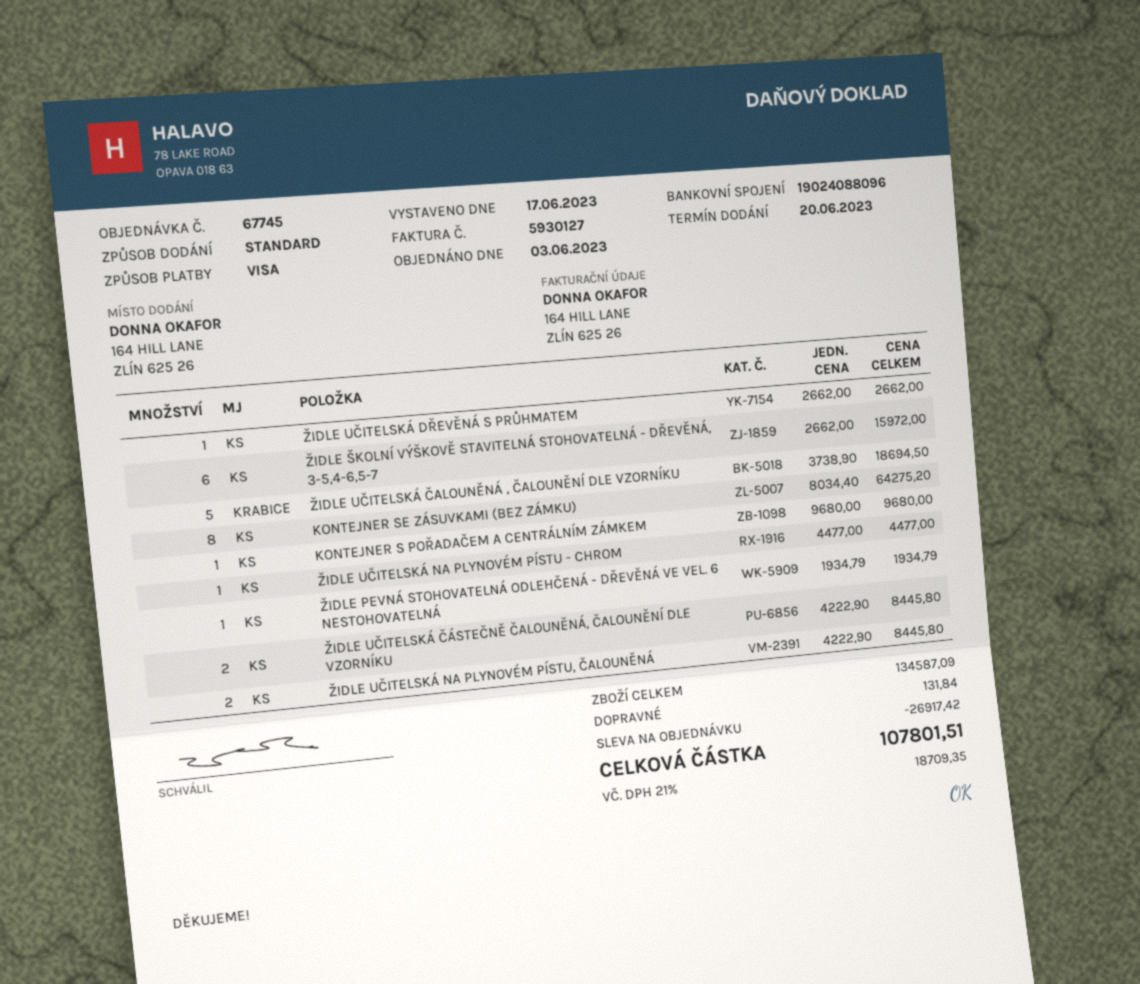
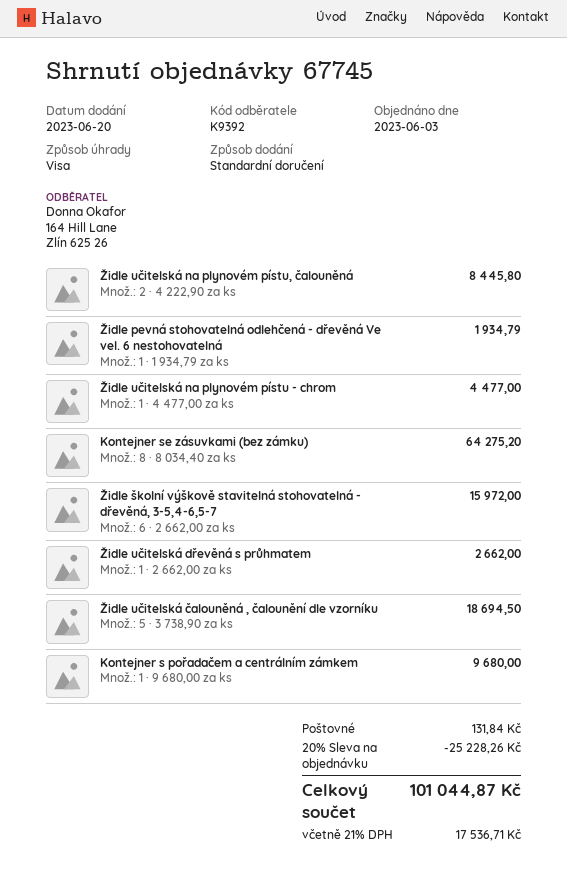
ŽIDLE UČITELSKÁ ČÁSTEČNĚ ČALOUNĚNÁ, ČALOUNĚNÍ DLE VZORNÍKU: 2 x 4222.90 = 8445.80 -> none
discount: 26917.42 -> 25228.26
tax: 21% = 18709.35 -> 21% = 17536.71
total: 107801.51 -> 101044.87

